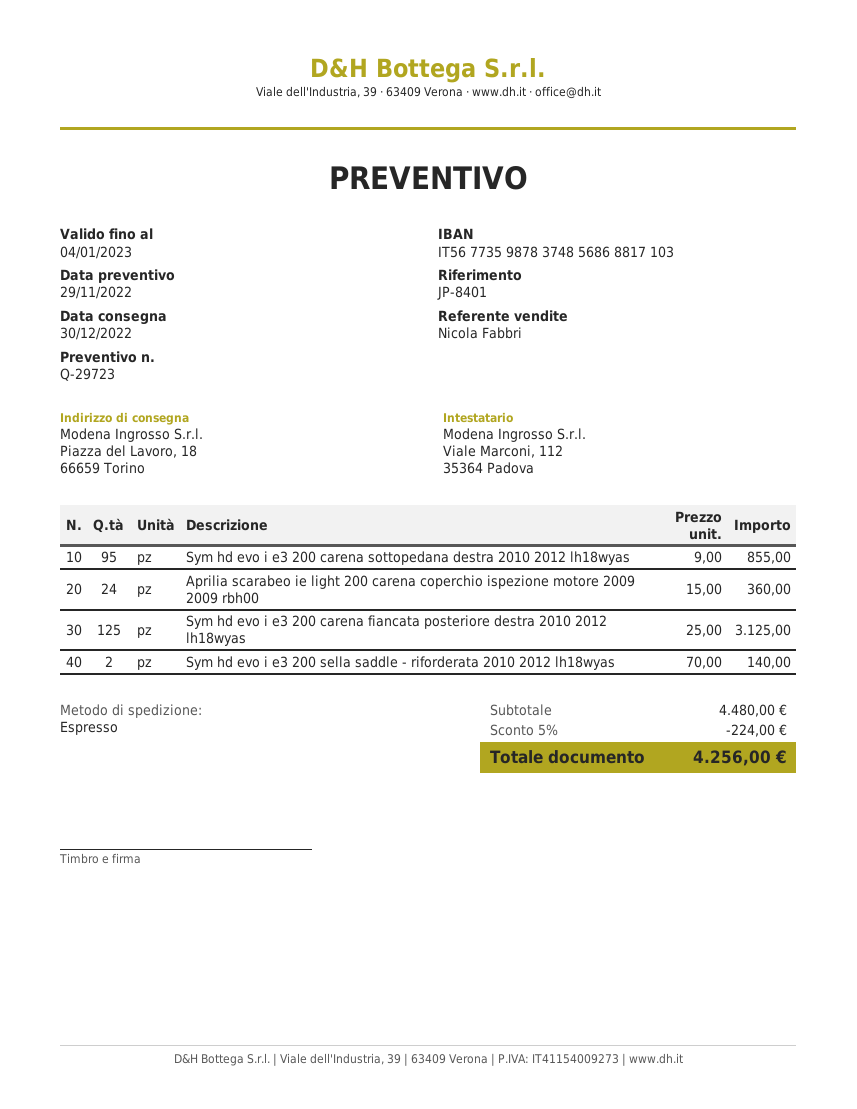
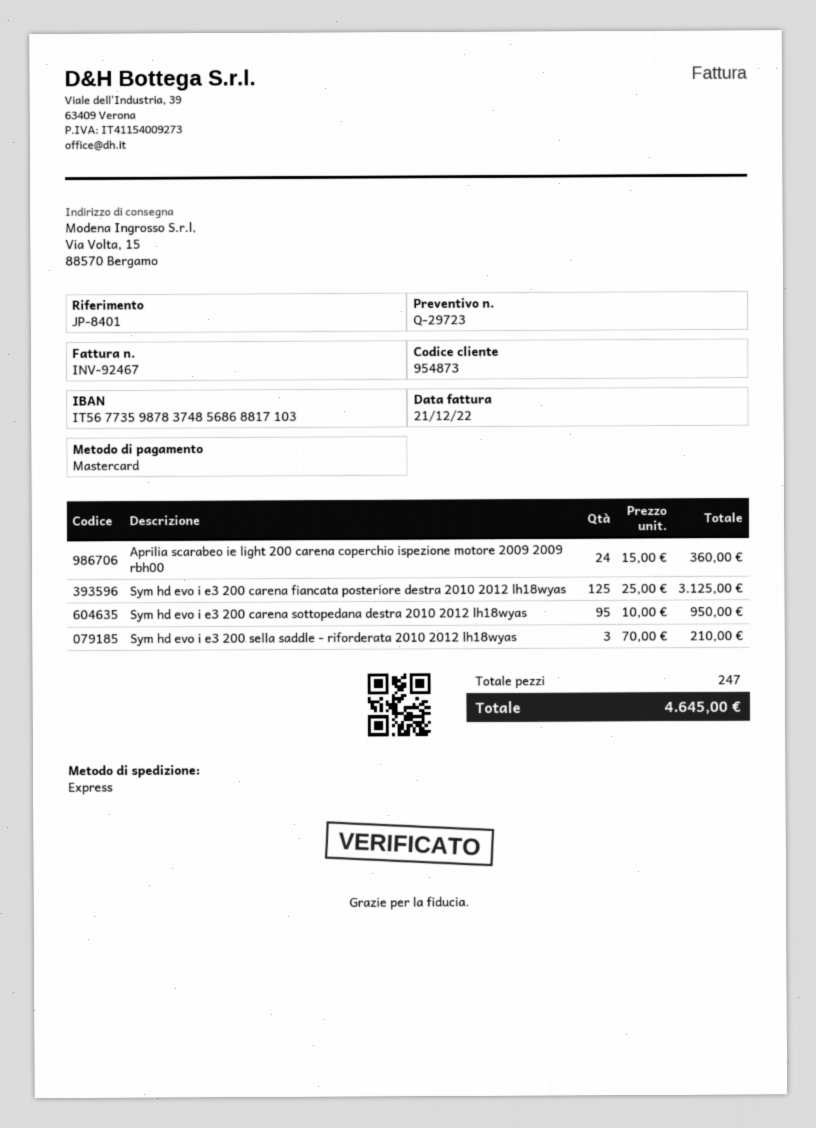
ship to: Piazza del Lavoro, 18, 66659 Torino -> Via Volta, 15, 88570 Bergamo
Sym hd evo i e3 200 carena sottopedana destra 2010 2012 lh18wyas: 95 x 9.00 = 855.00 -> 95 x 10.00 = 950.00
Sym hd evo i e3 200 sella saddle - riforderata 2010 2012 lh18wyas: 2 x 70.00 = 140.00 -> 3 x 70.00 = 210.00
discount: 5% = 224.00 -> none
total: 4256.00 -> 4645.00

